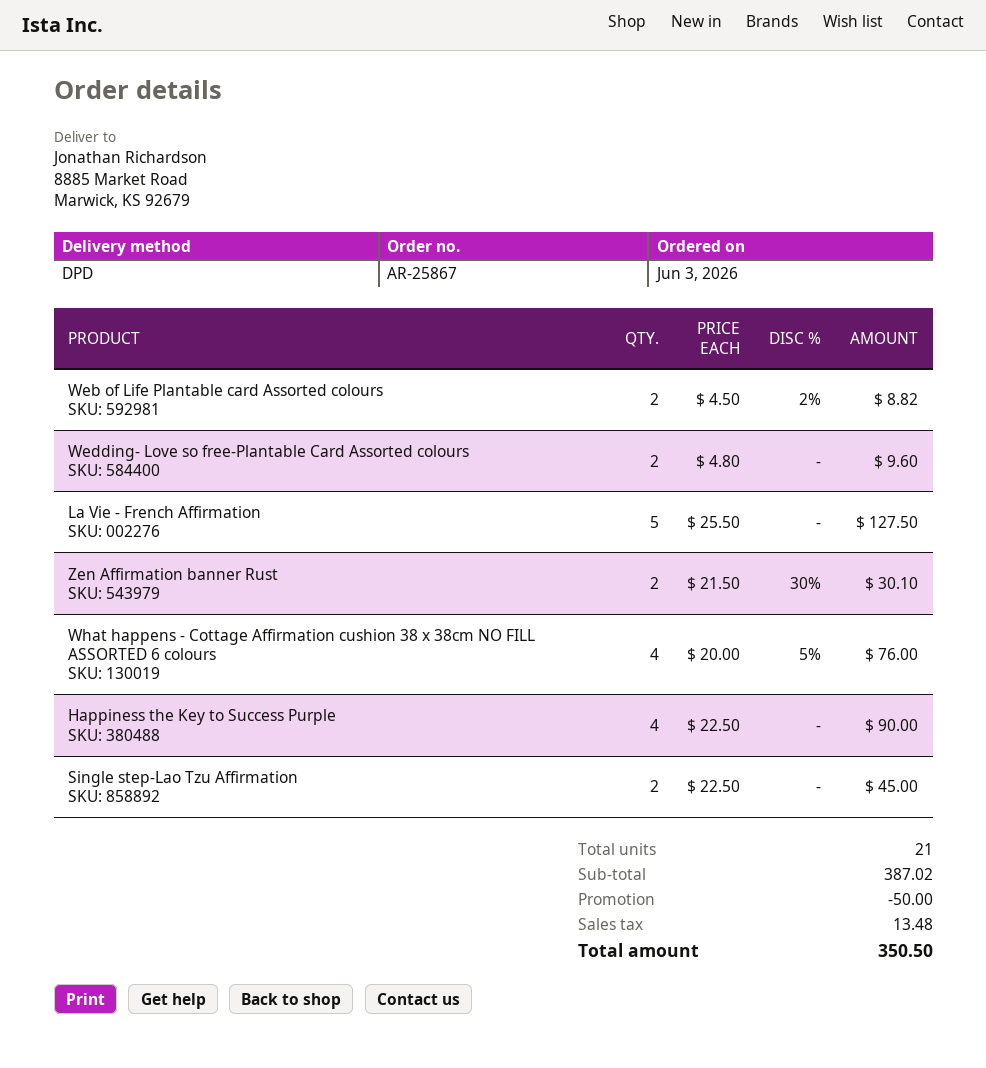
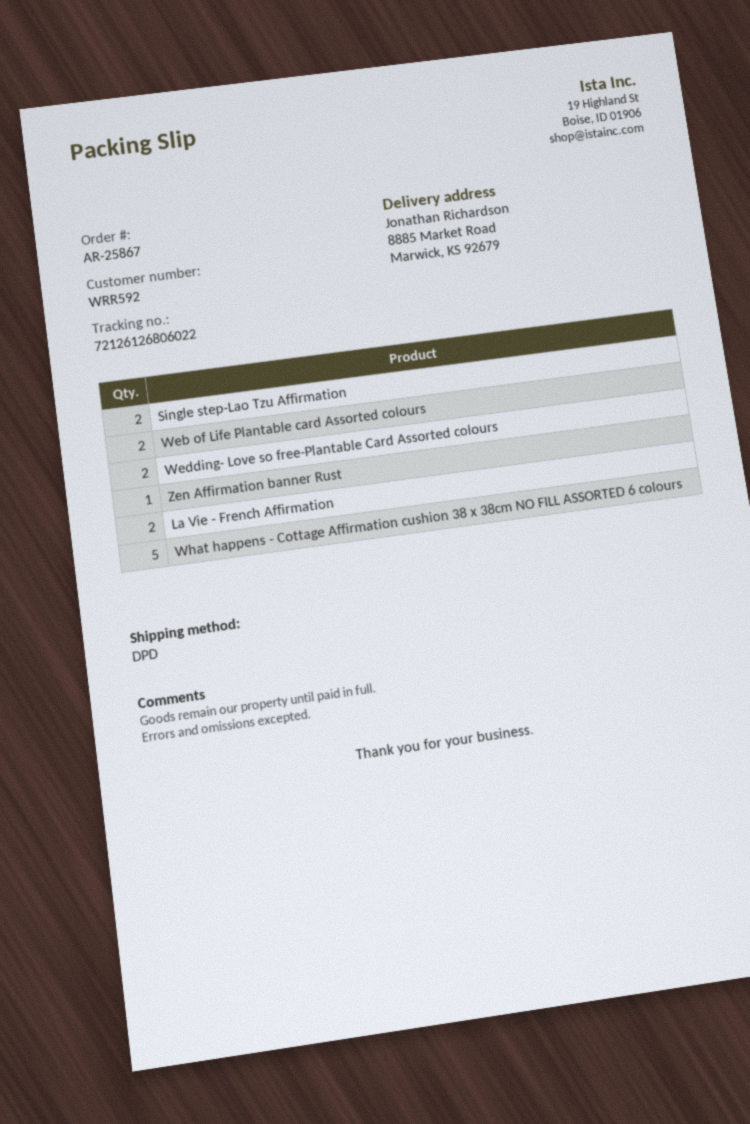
La Vie - French Affirmation: 5 -> 2
Zen Affirmation banner Rust: 2 -> 1
What happens - Cottage Affirmation cushion 38 x 38cm NO FILL ASSORTED 6 colours: 4 -> 5
Happiness the Key to Success Purple: 4 -> none

